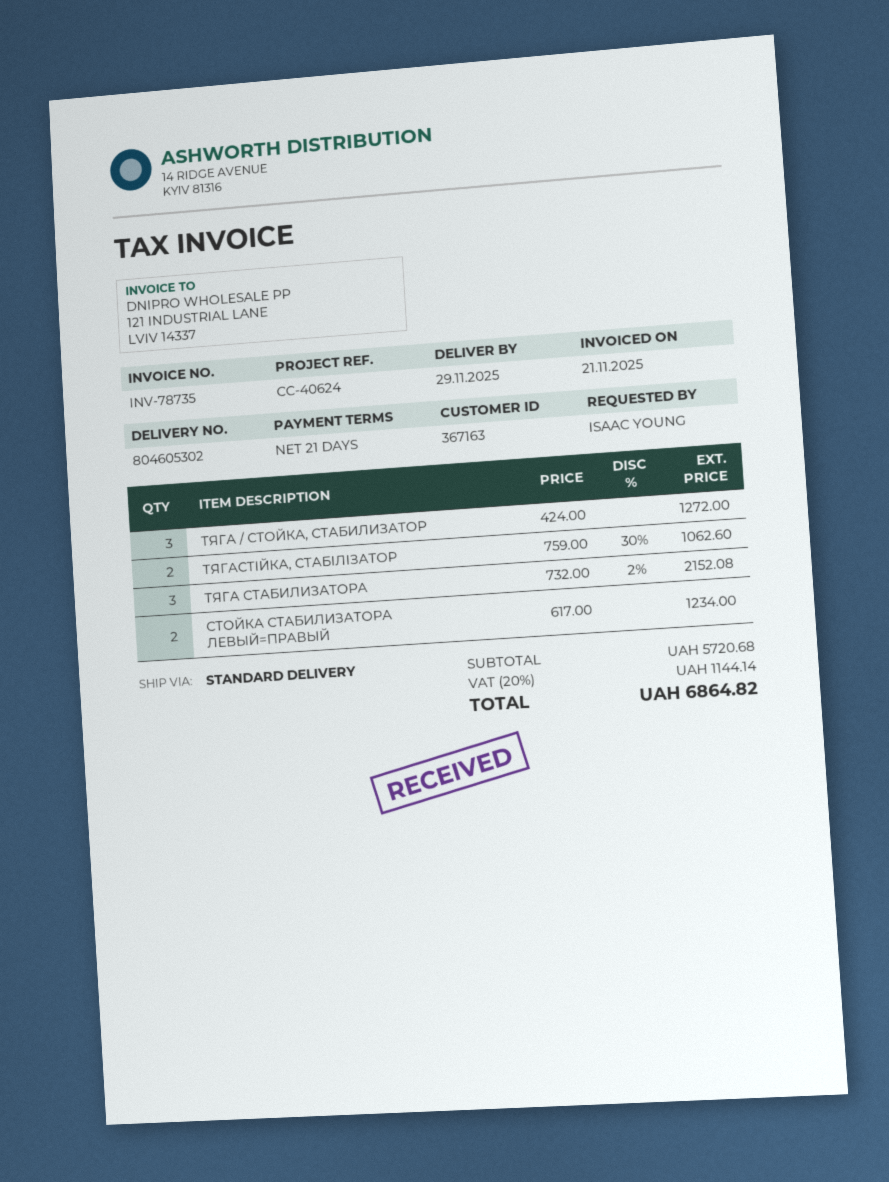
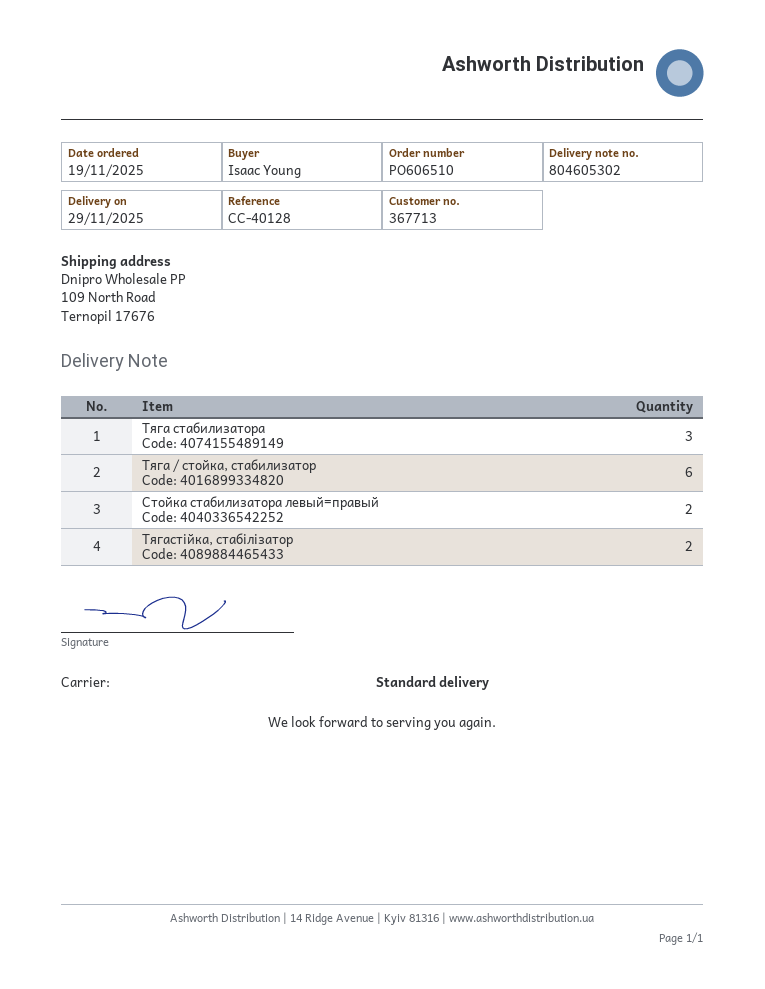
customer number: 367163 -> 367713
reference: CC-40624 -> CC-40128
ТЯГА / СТОЙКА, СТАБИЛИЗАТОР: 3 -> 6

